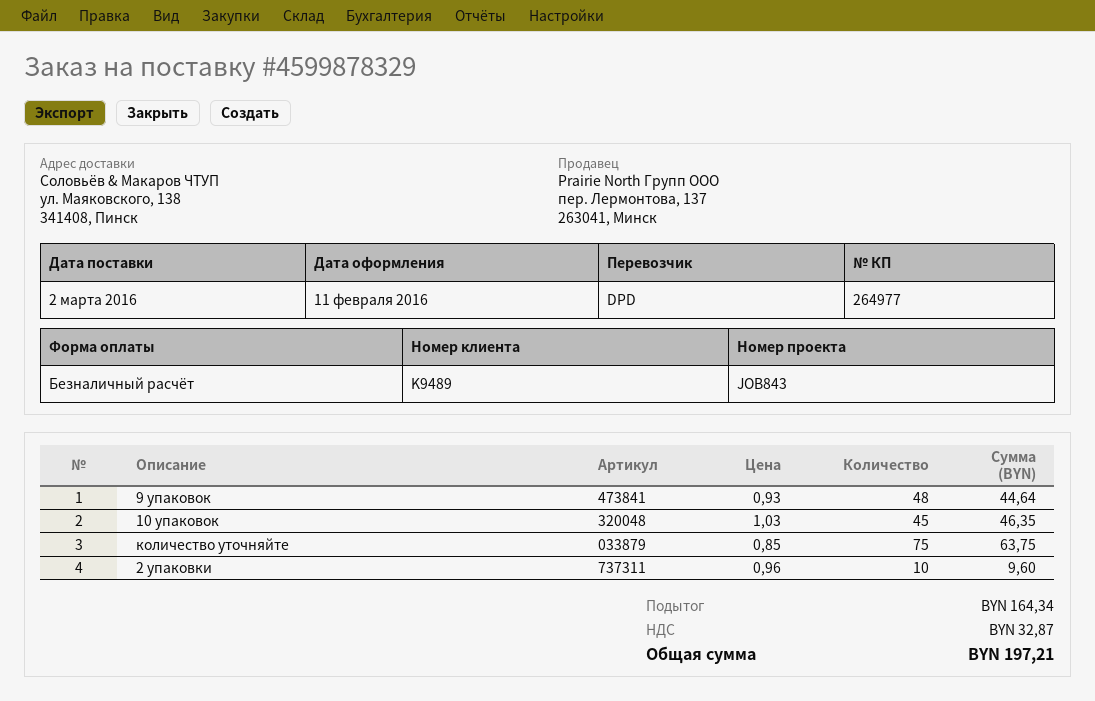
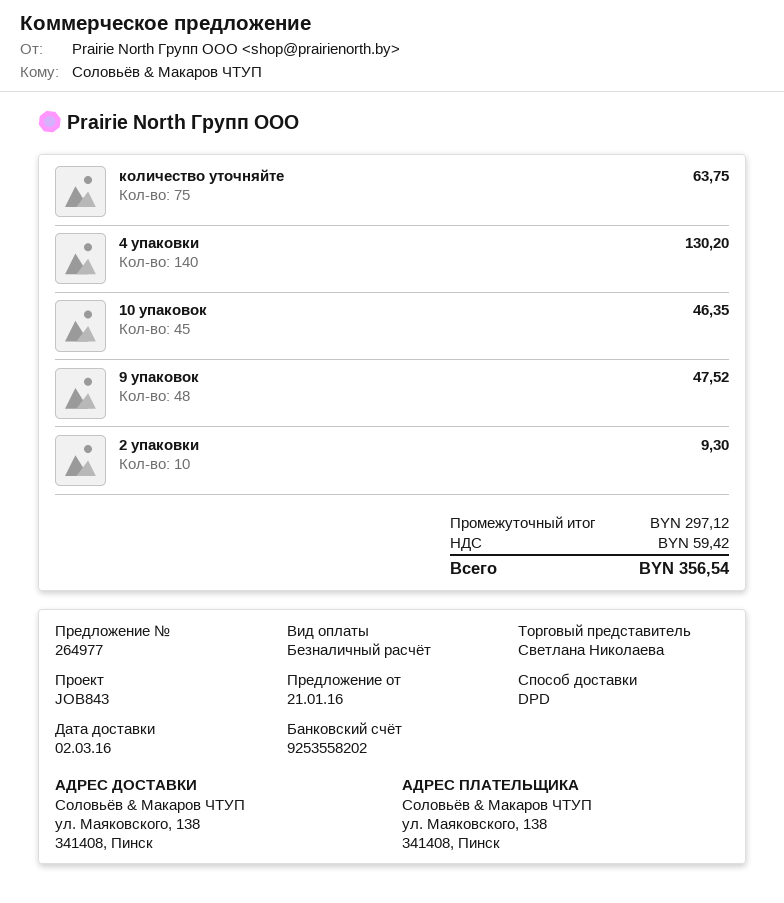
9 упаковок: 48 for 44.64 -> 48 for 47.52
2 упаковки: 10 for 9.60 -> 10 for 9.30
4 упаковки: none -> 140 for 130.20
subtotal: 164.34 -> 297.12
tax: 32.87 -> 59.42
total: 197.21 -> 356.54

